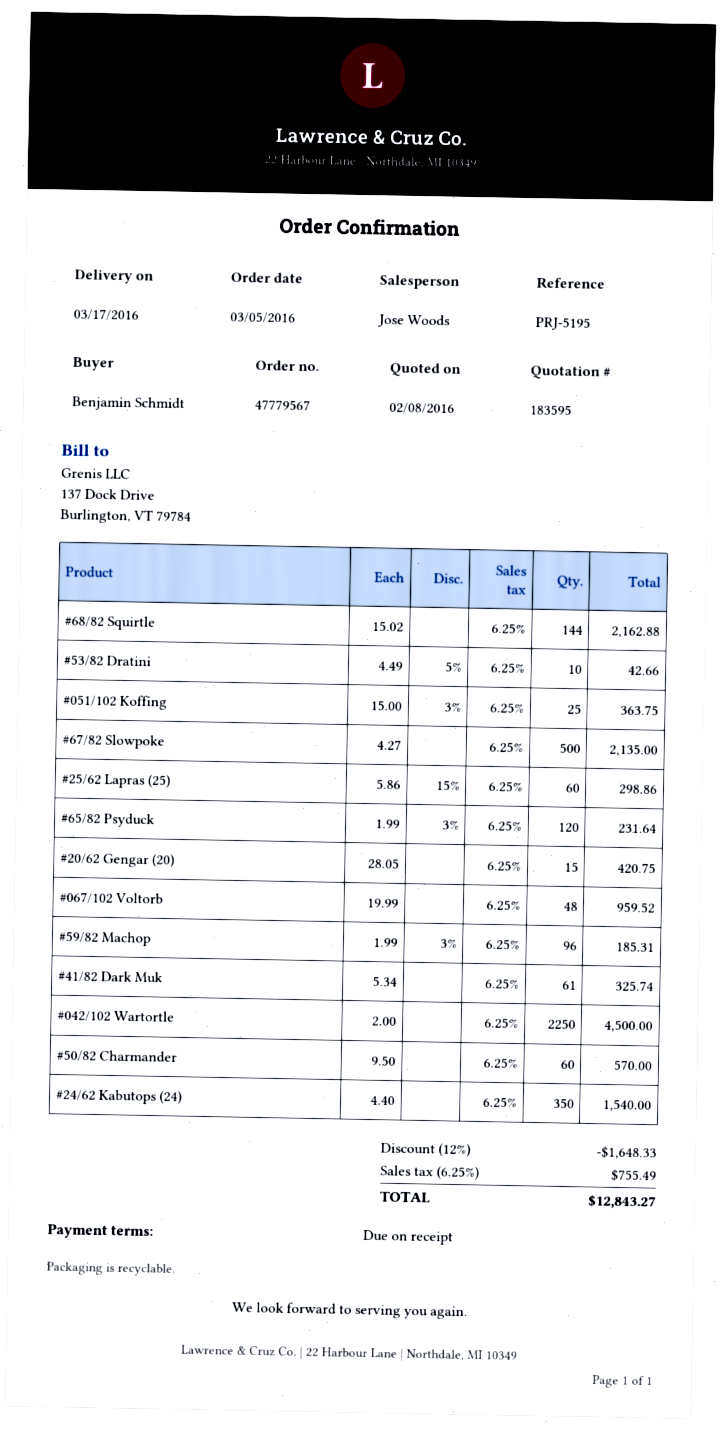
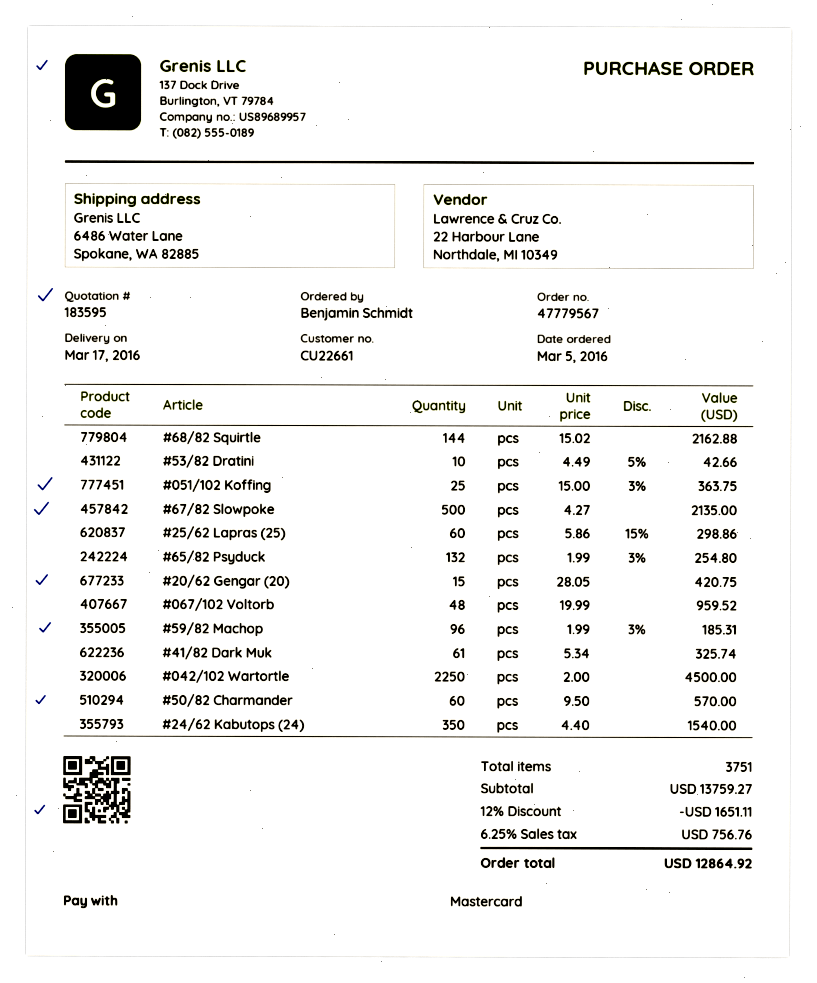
#65/82 Psyduck: 120 x 1.99 - 3% = 231.64 -> 132 x 1.99 - 3% = 254.80
discount: 12% = 1648.33 -> 12% = 1651.11
tax: 6.25% = 755.49 -> 6.25% = 756.76
total: 12843.27 -> 12864.92

